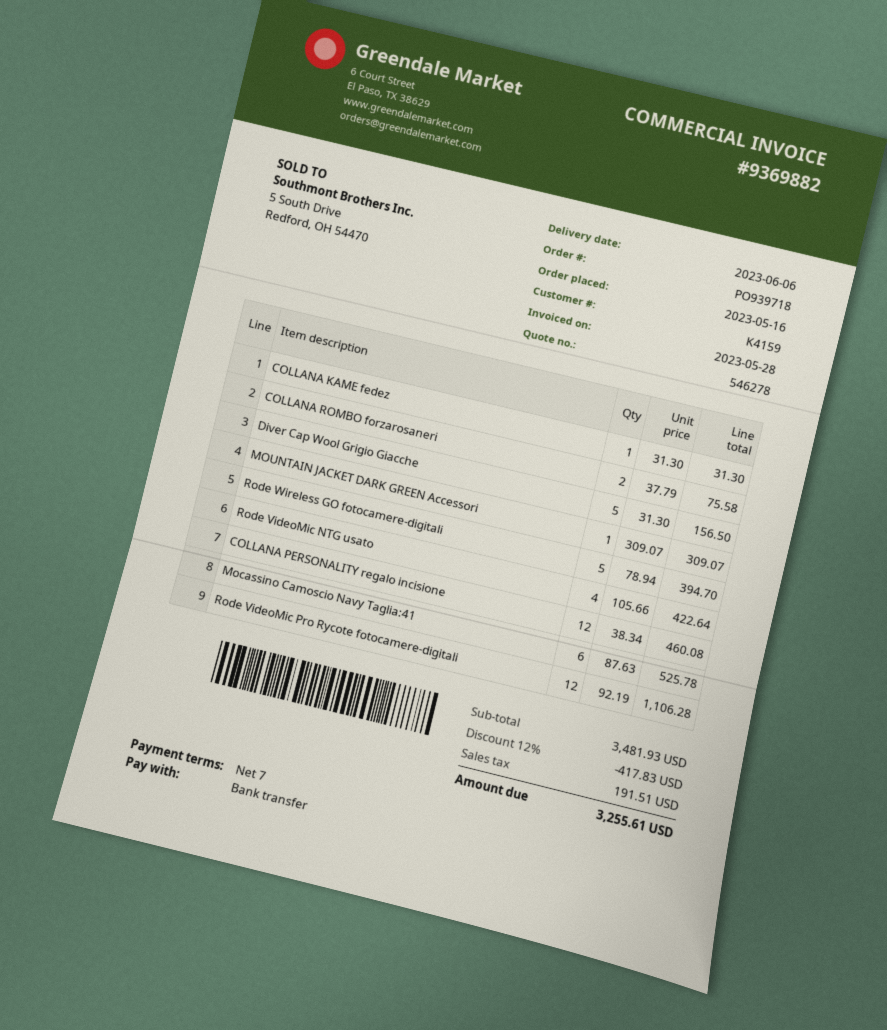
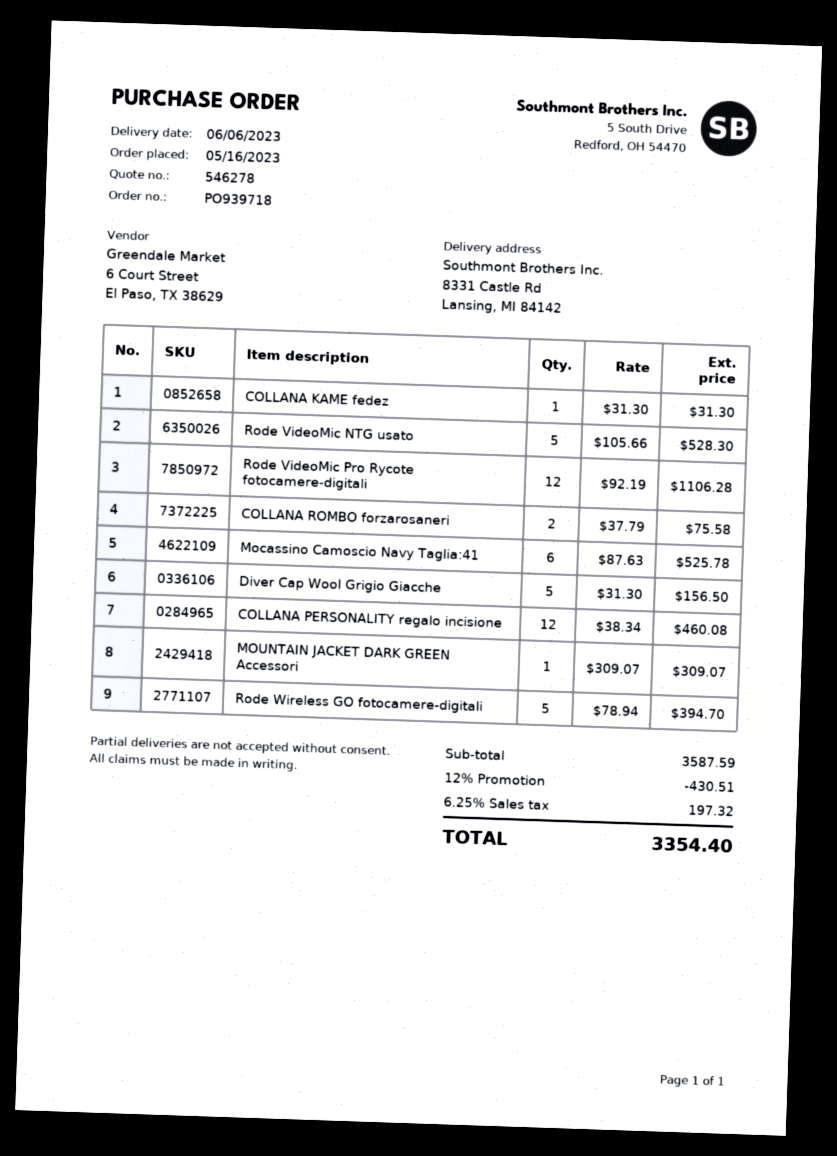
Rode VideoMic NTG usato: 4 x 105.66 = 422.64 -> 5 x 105.66 = 528.30
subtotal: 3481.93 -> 3587.59
discount: 12% = 417.83 -> 12% = 430.51
tax: 191.51 -> 197.32
total: 3255.61 -> 3354.40

